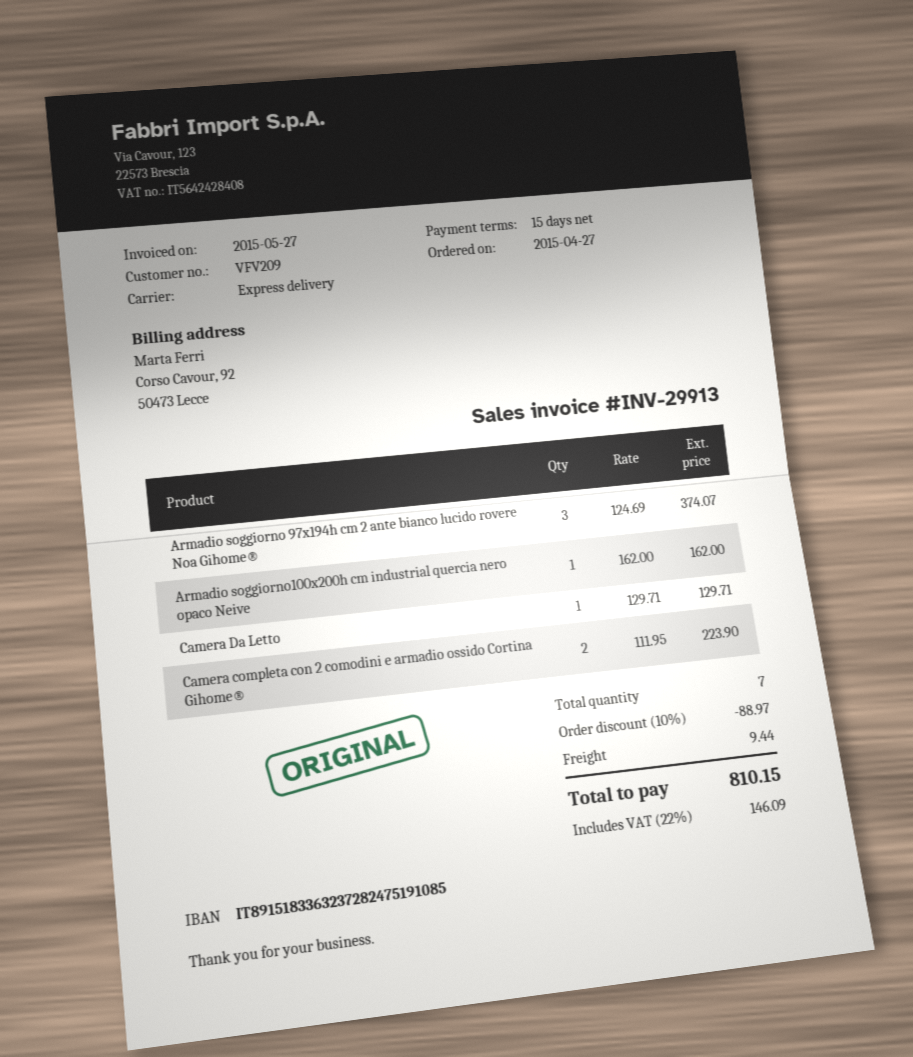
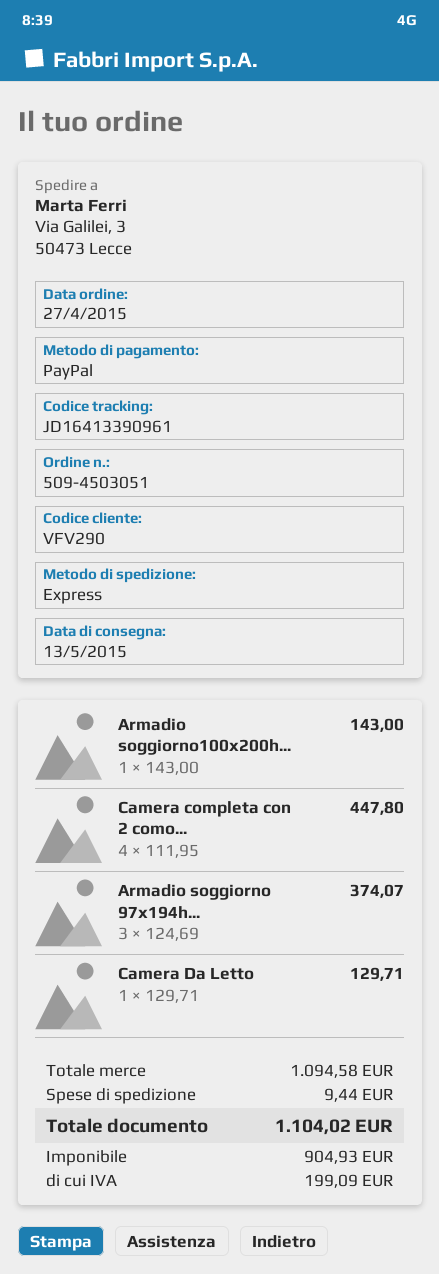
customer number: VFV209 -> VFV290
Armadio soggiorno100x200h cm industrial quercia nero opaco Neive: 1 x 162.00 = 162.00 -> 1 x 143.00 = 143.00
Camera completa con 2 comodini e armadio ossido Cortina Gihome®: 2 x 111.95 = 223.90 -> 4 x 111.95 = 447.80
discount: 10% = 88.97 -> none
tax: 146.09 -> 199.09
total: 810.15 -> 1104.02

